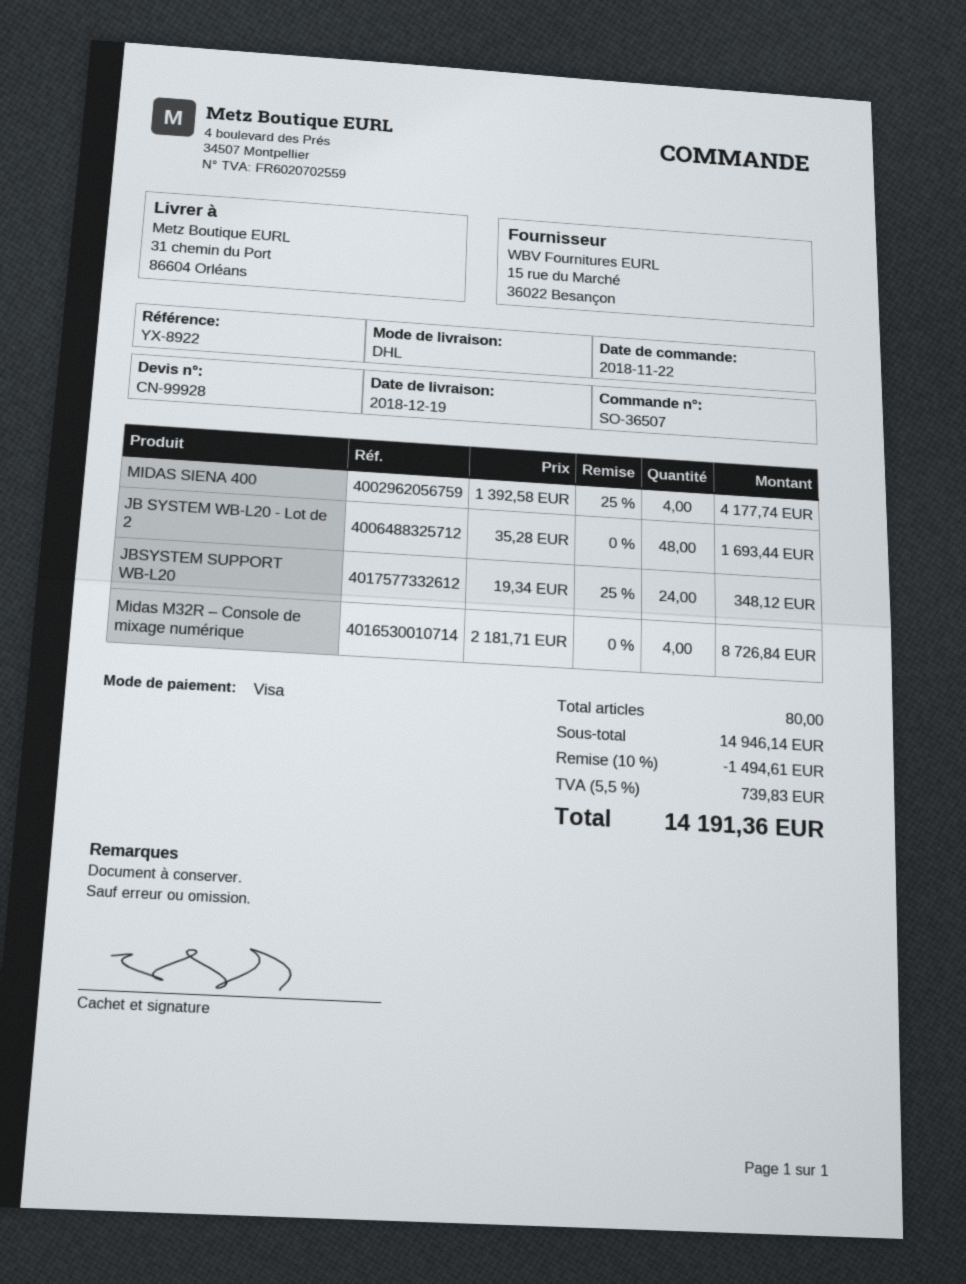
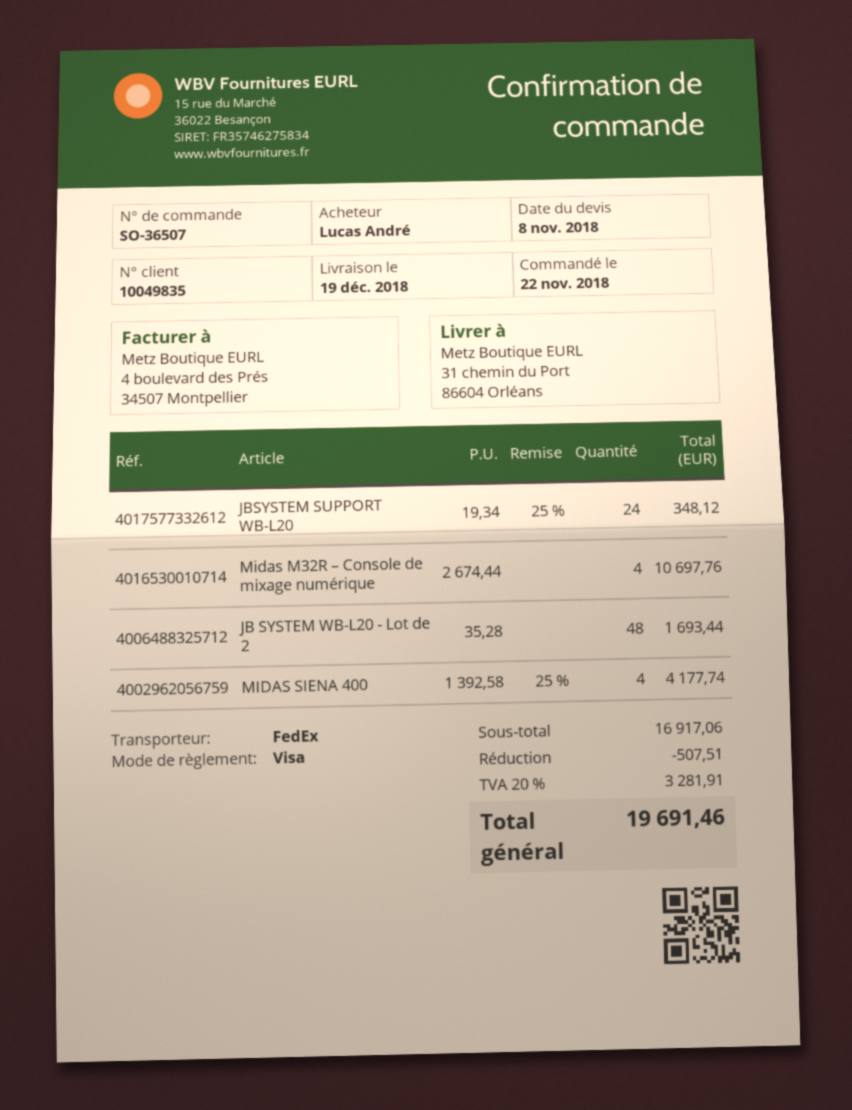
shipping method: DHL -> FedEx
Midas M32R – Console de mixage numérique: 4 x 2181.71 = 8726.84 -> 4 x 2674.44 = 10697.76
subtotal: 14946.14 -> 16917.06
discount: 1494.61 -> 507.51
tax: 5.5% = 739.83 -> 20% = 3281.91
total: 14191.36 -> 19691.46

